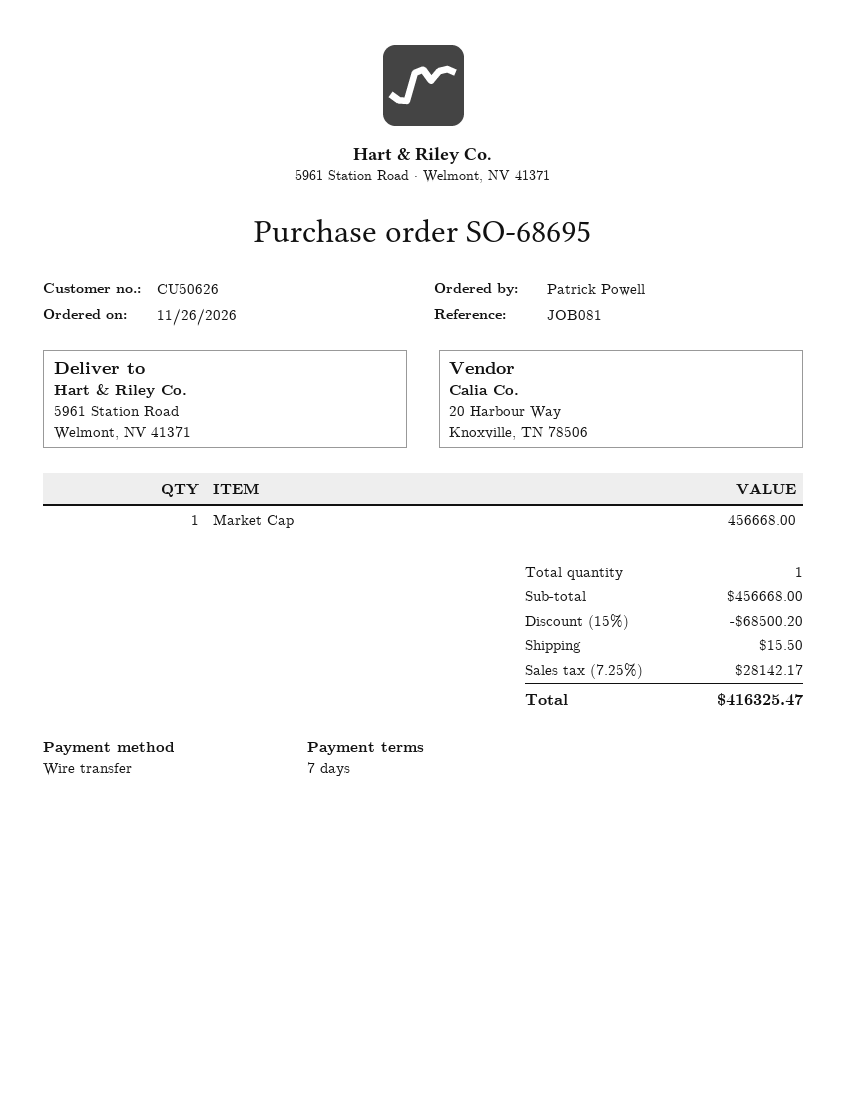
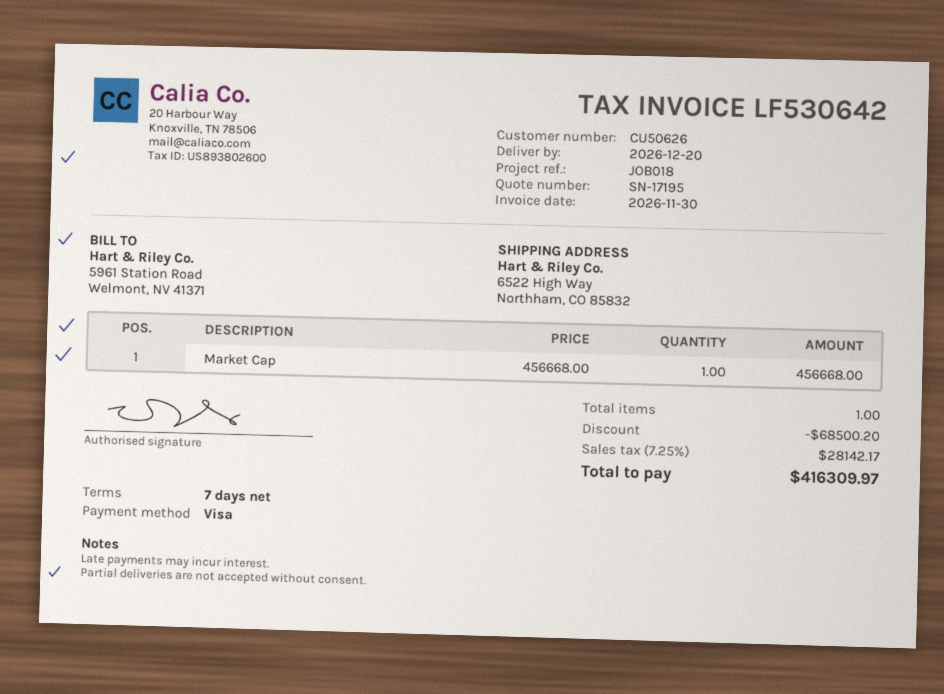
reference: JOB081 -> JOB018
payment method: bank transfer -> Visa
ship to: 5961 Station Road, Welmont, NV 41371 -> 6522 High Way, Northham, CO 85832
shipping: 15.50 -> none
total: 416325.47 -> 416309.97

